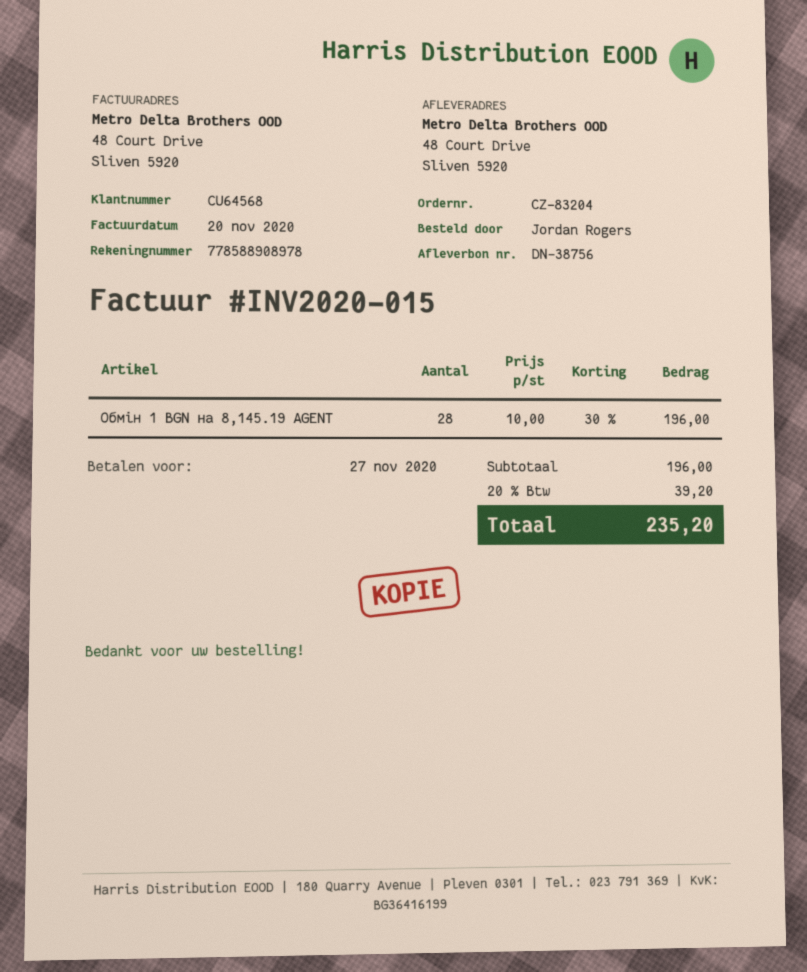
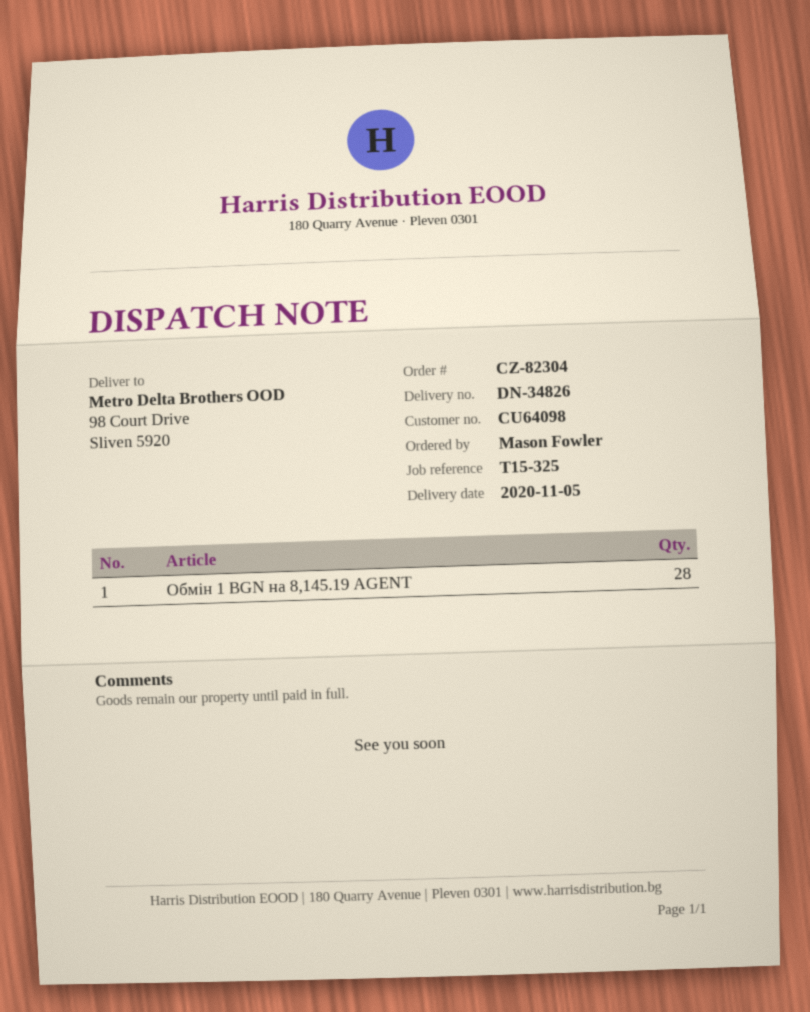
order number: CZ-83204 -> CZ-82304
delivery note number: DN-38756 -> DN-34826
customer number: CU64568 -> CU64098
ordered by: Jordan Rogers -> Mason Fowler
ship to: 48 Court Drive, Sliven 5920 -> 98 Court Drive, Sliven 5920

